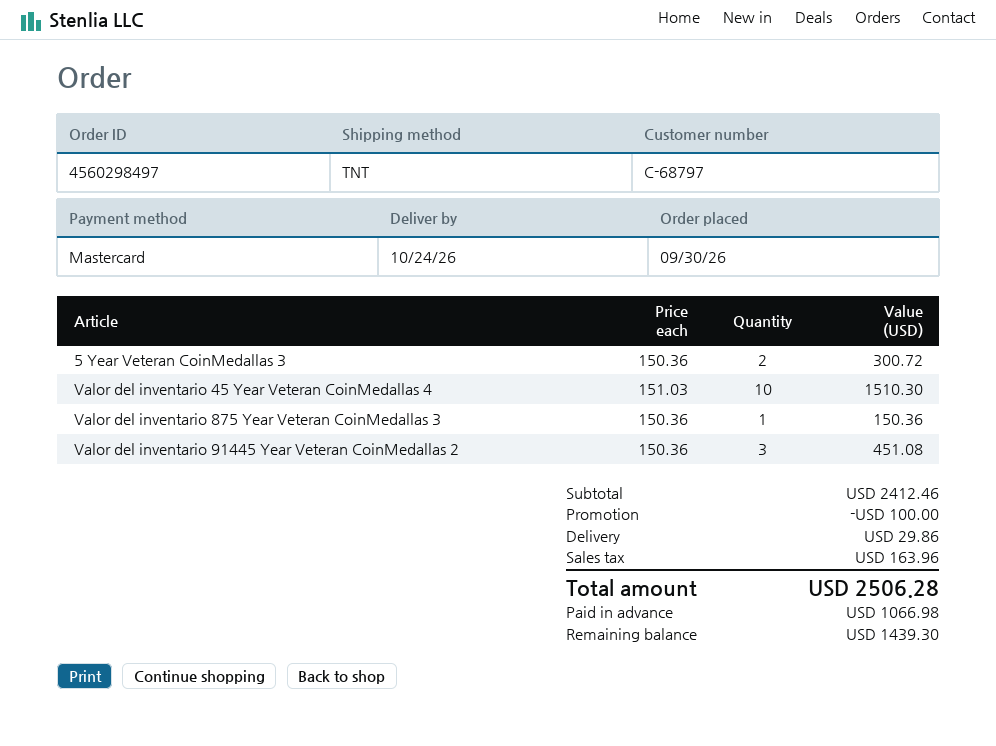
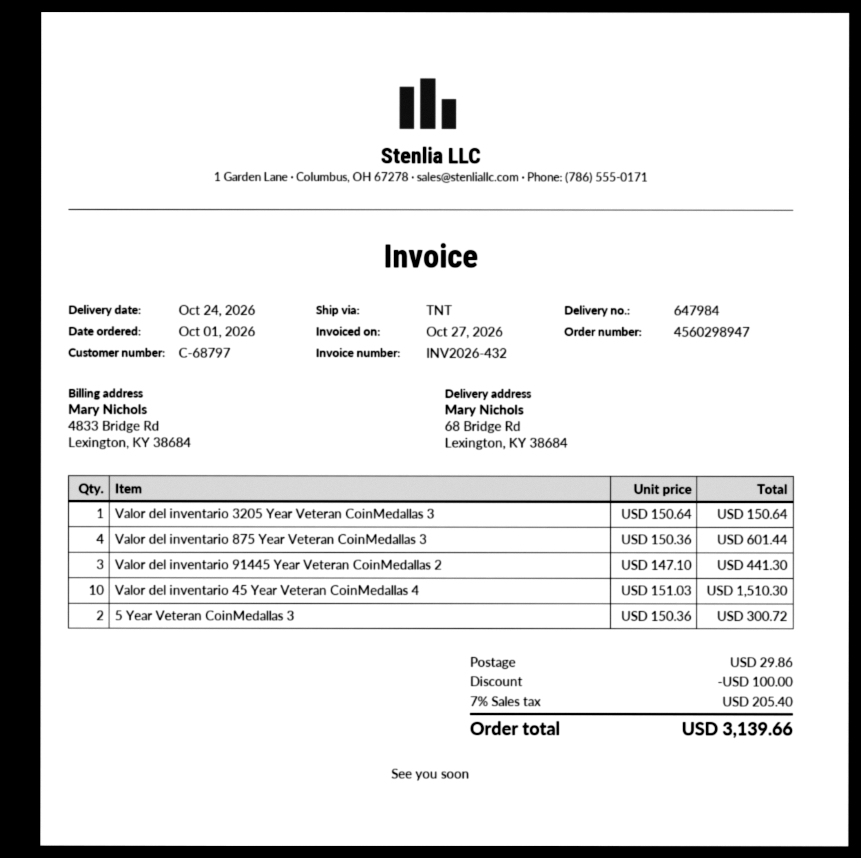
order number: 4560298497 -> 4560298947
order date: 2026-09-30 -> 2026-10-01
Valor del inventario 875 Year Veteran CoinMedallas 3: 1 x 150.36 = 150.36 -> 4 x 150.36 = 601.44
Valor del inventario 91445 Year Veteran CoinMedallas 2: 3 x 150.36 = 451.08 -> 3 x 147.10 = 441.30
Valor del inventario 3205 Year Veteran CoinMedallas 3: none -> 1 x 150.64 = 150.64
tax: 163.96 -> 205.40
total: 2506.28 -> 3139.66

